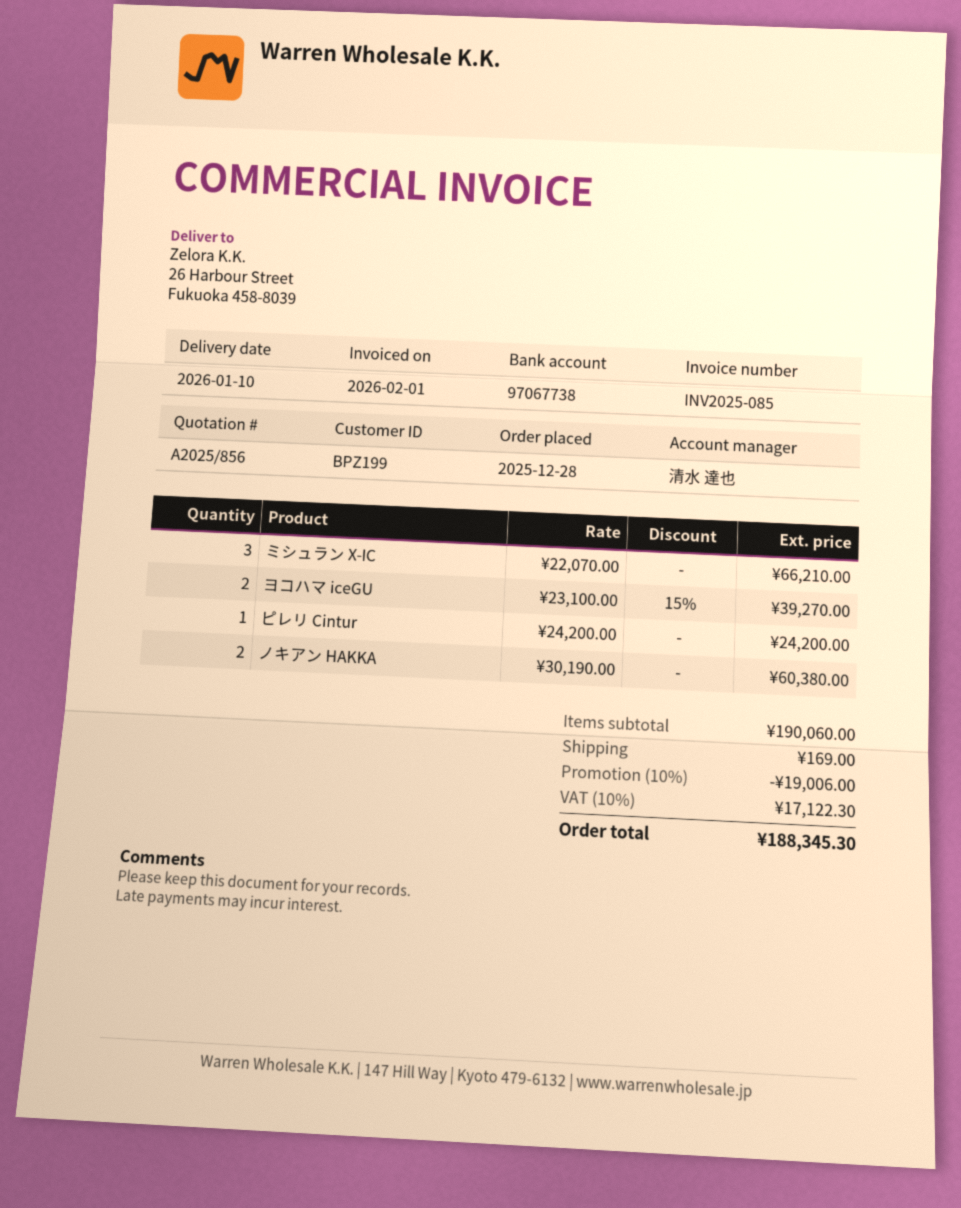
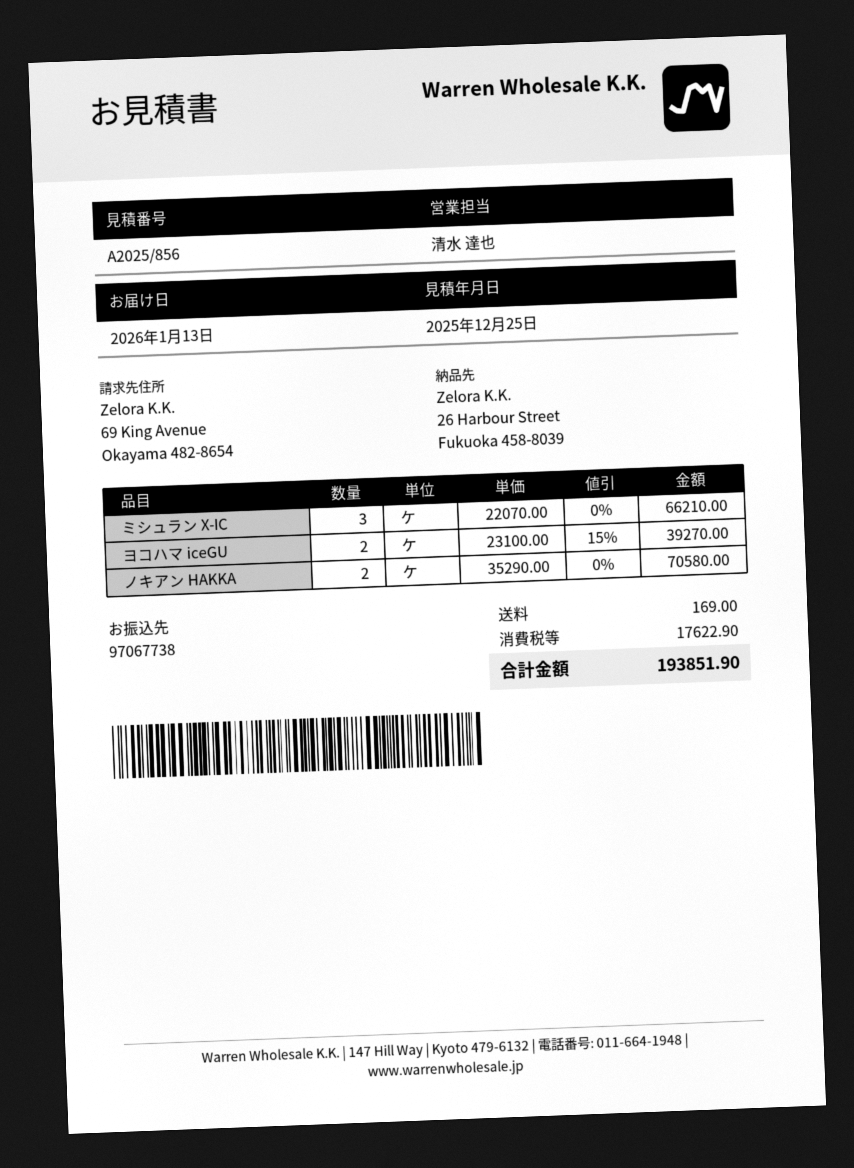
delivery date: 2026-01-10 -> 2026-01-13
ピレリ Cintur: 1 x 24200.00 = 24200.00 -> none
ノキアン HAKKA: 2 x 30190.00 = 60380.00 -> 2 x 35290.00 = 70580.00
discount: 10% = 19006.00 -> none
tax: 17122.30 -> 17622.90
total: 188345.30 -> 193851.90

